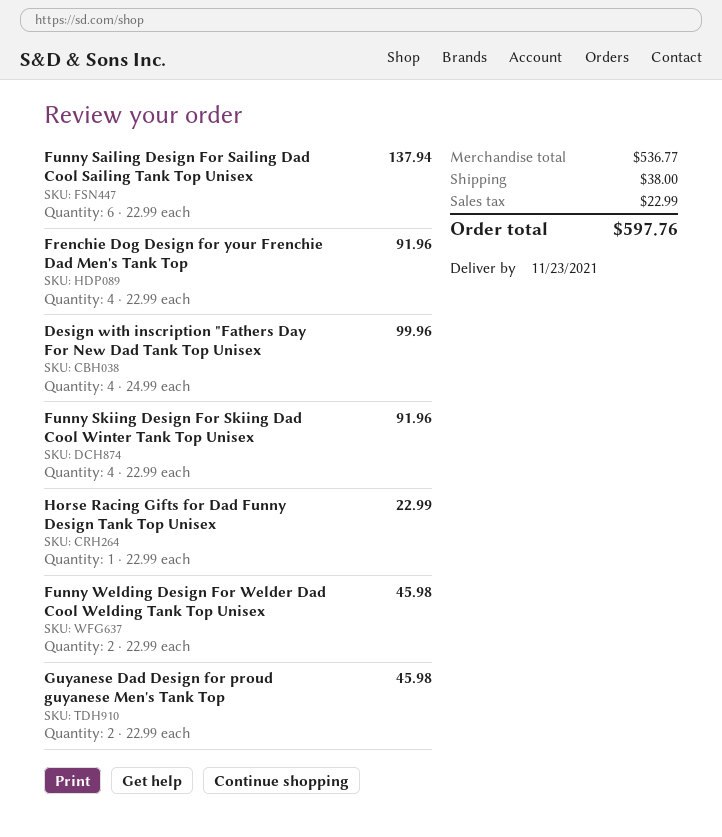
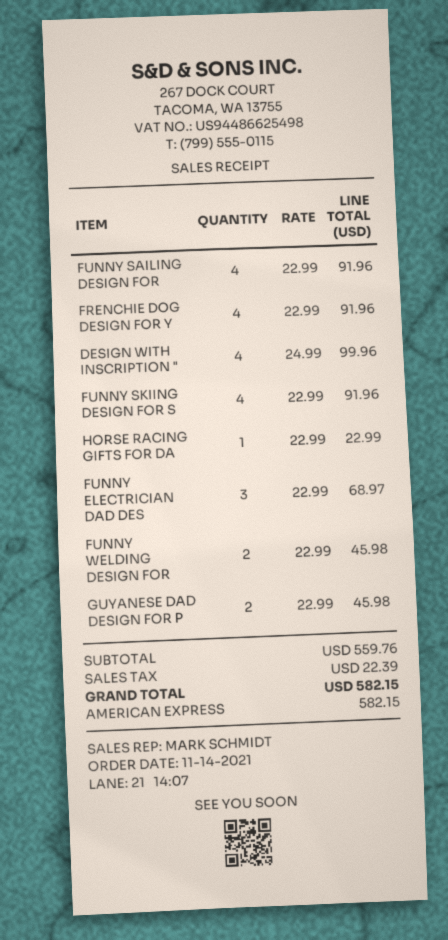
Funny Sailing Design For Sailing Dad Cool Sailing Tank Top Unisex: 6 x 22.99 = 137.94 -> 4 x 22.99 = 91.96
FUNNY ELECTRICIAN DAD DES: none -> 3 x 22.99 = 68.97
subtotal: 536.77 -> 559.76
shipping: 38.00 -> none
tax: 22.99 -> 22.39
total: 597.76 -> 582.15

